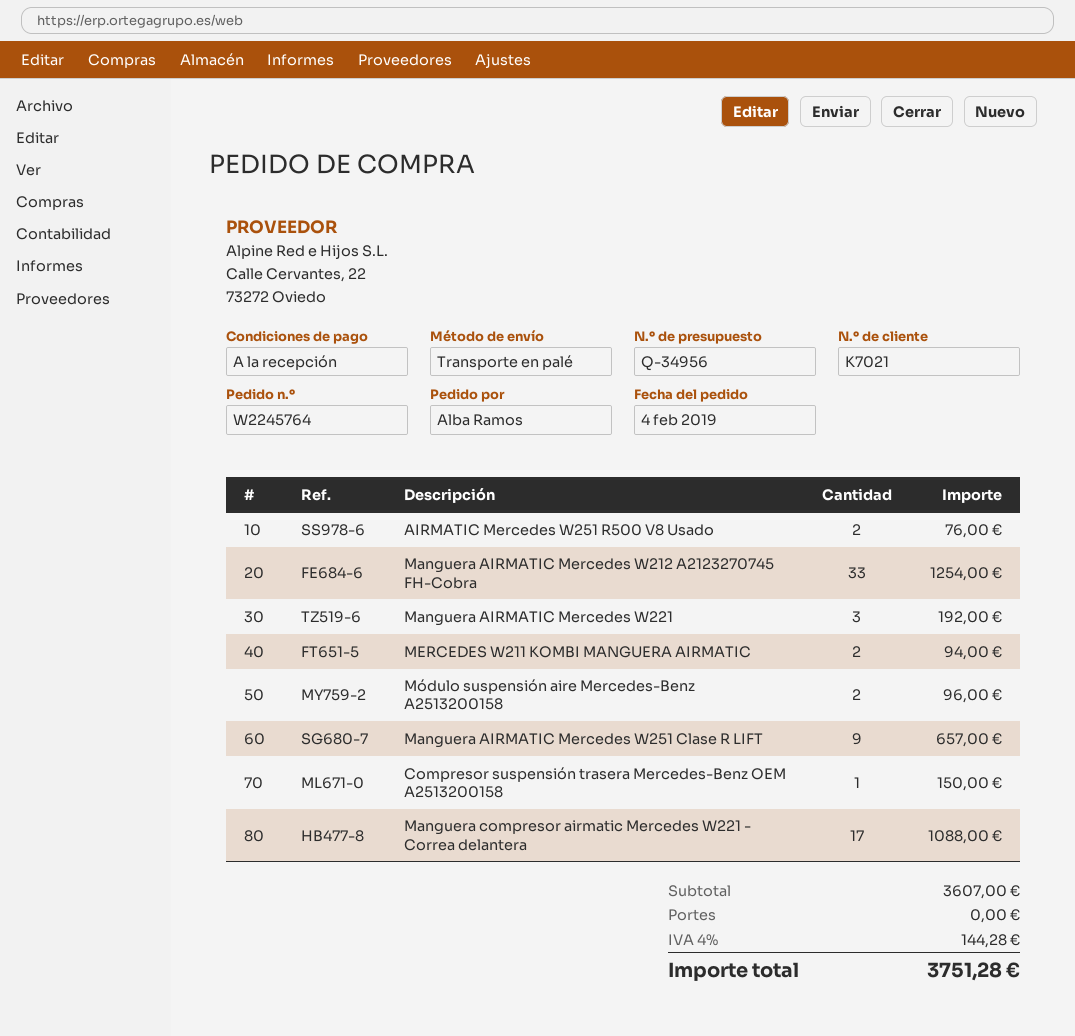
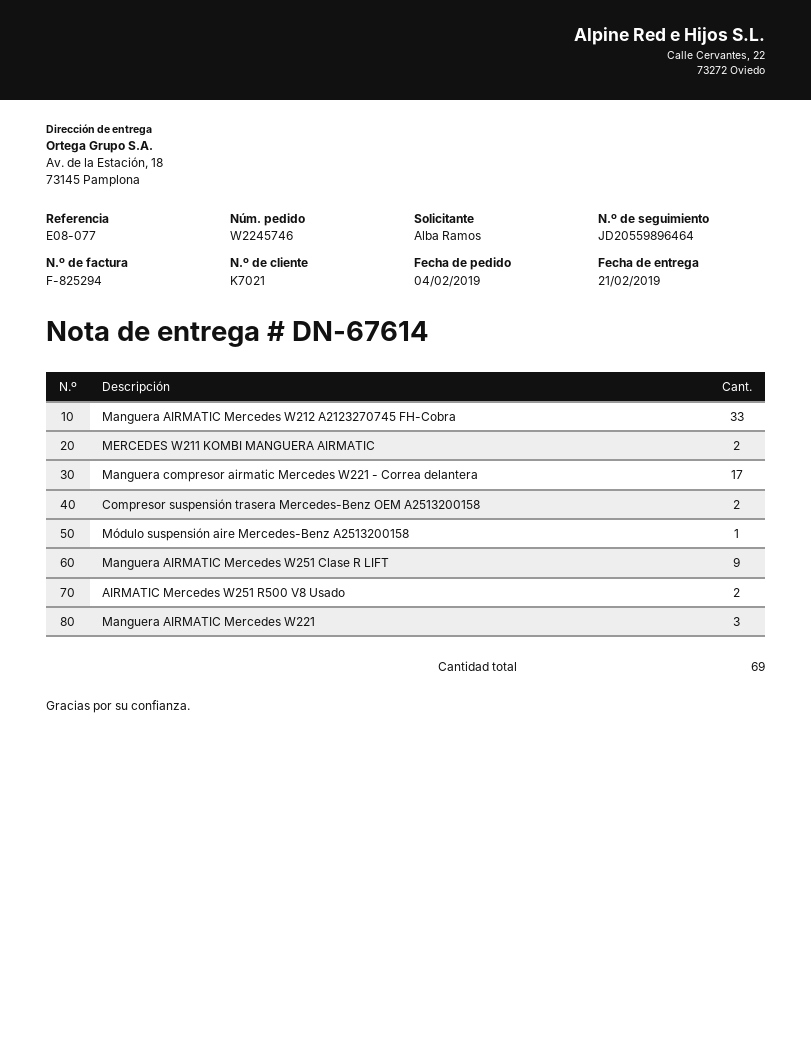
order number: W2245764 -> W2245746
Módulo suspensión aire Mercedes-Benz A2513200158: 2 -> 1
Compresor suspensión trasera Mercedes-Benz OEM A2513200158: 1 -> 2

